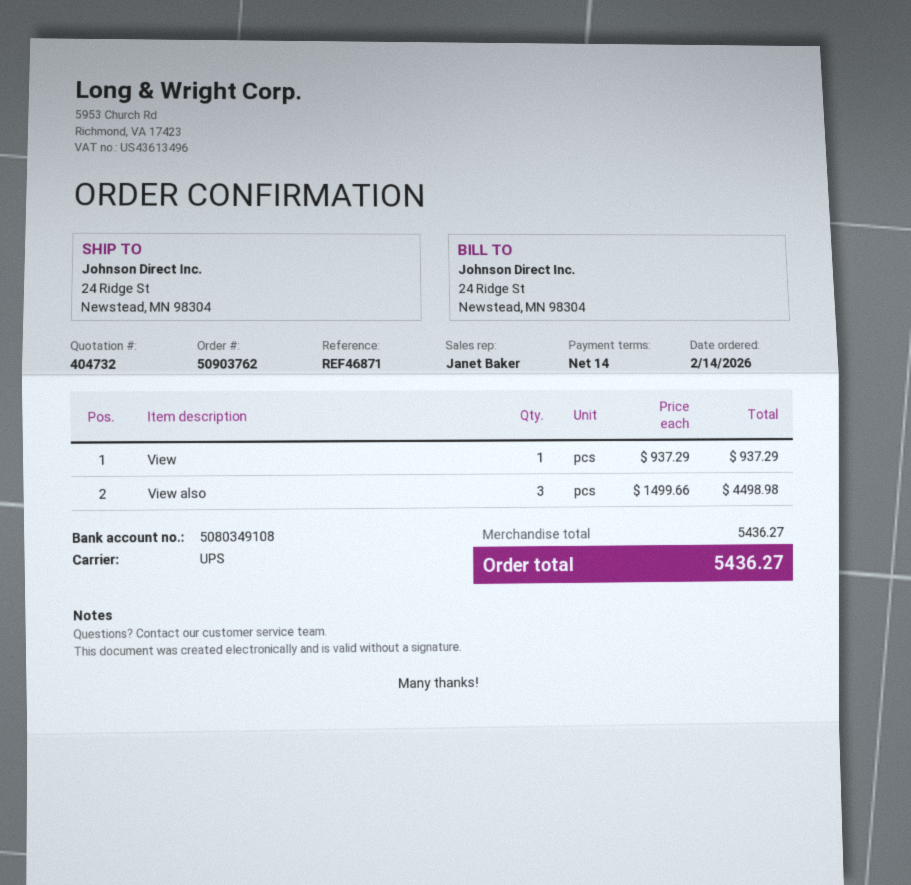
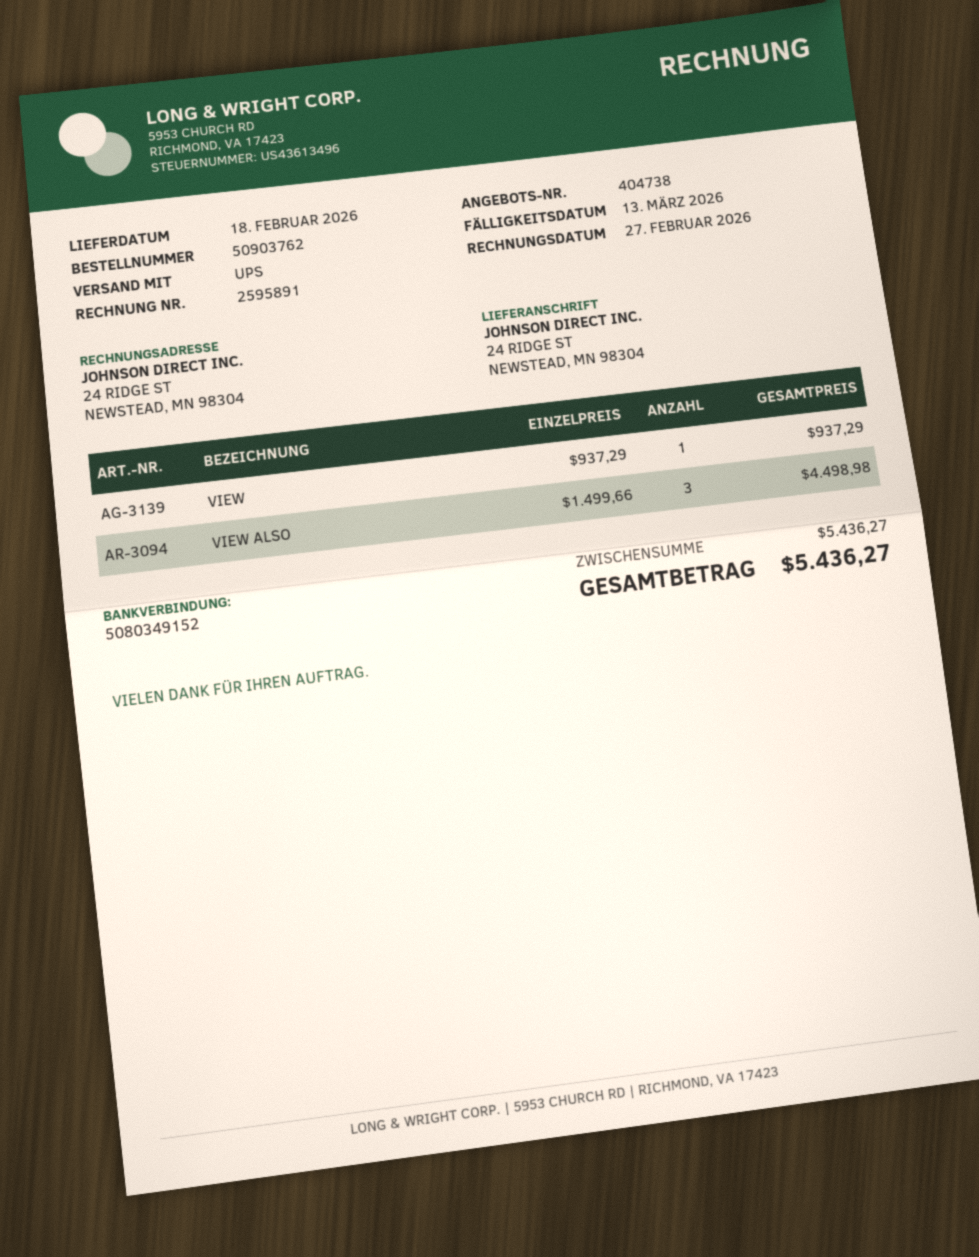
quote number: 404732 -> 404738
bank account: 5080349108 -> 5080349152

